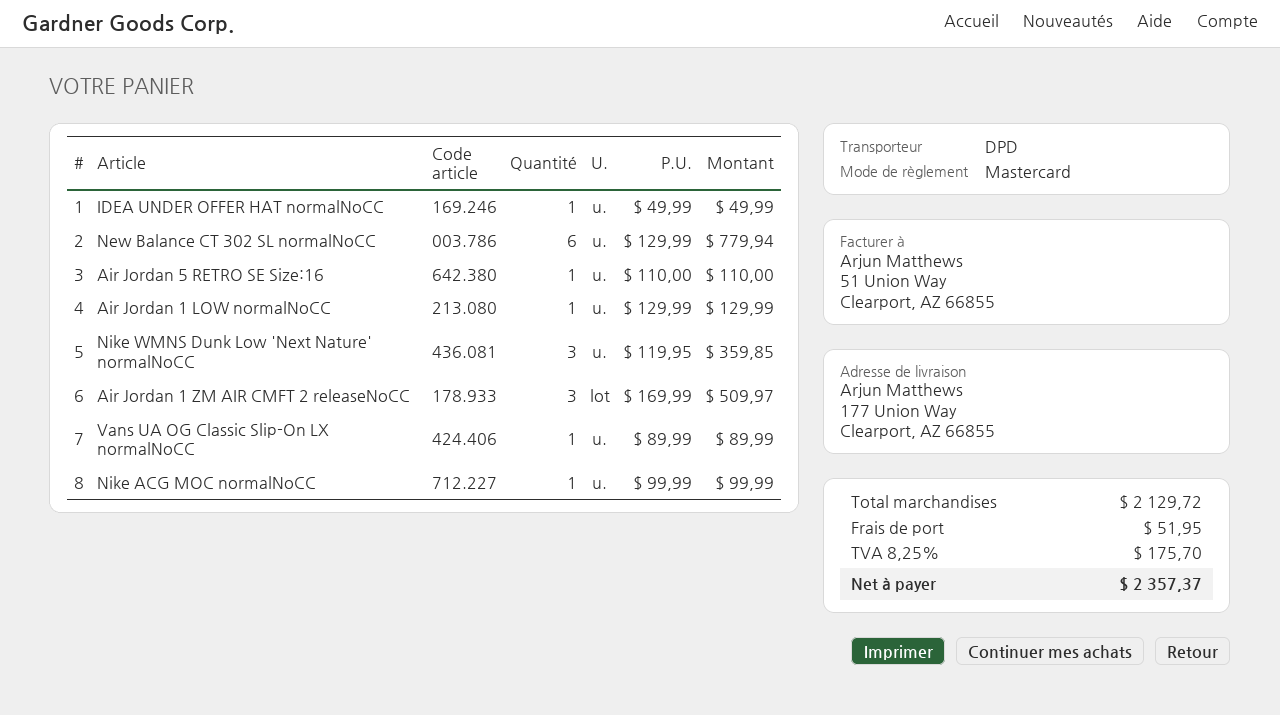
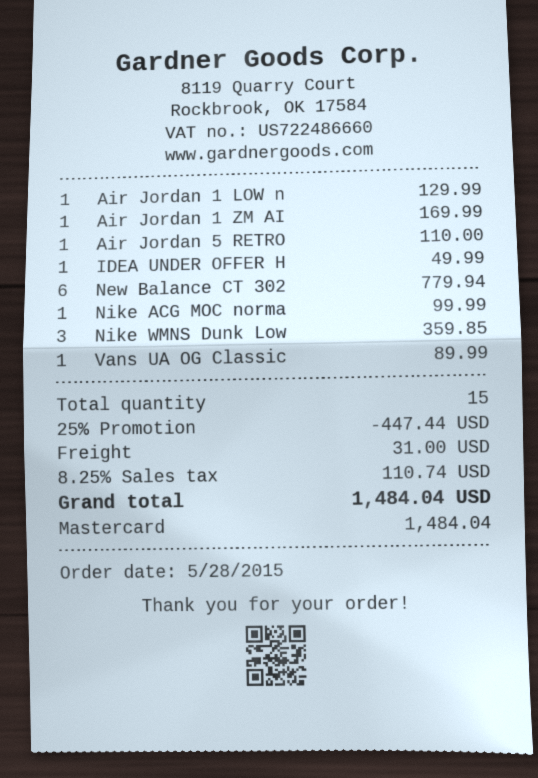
Air Jordan 1 ZM AIR CMFT 2 releaseNoCC: 3 for 509.97 -> 1 for 169.99
discount: none -> 25% = 447.44
shipping: 51.95 -> 31.00
tax: 8.25% = 175.70 -> 8.25% = 110.74
total: 2357.37 -> 1484.04

